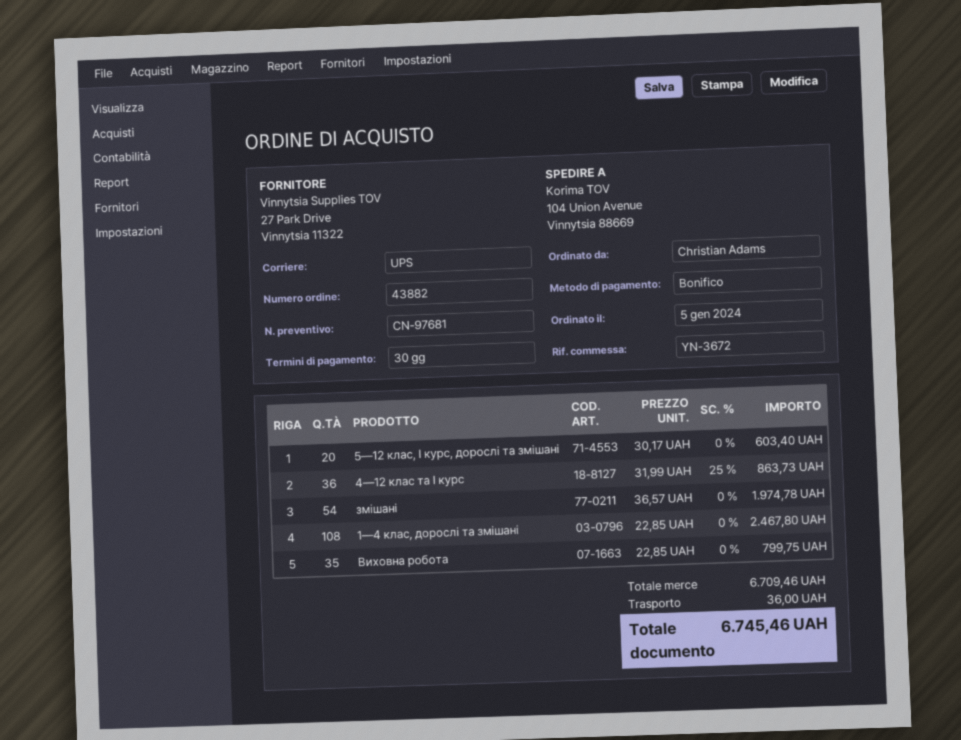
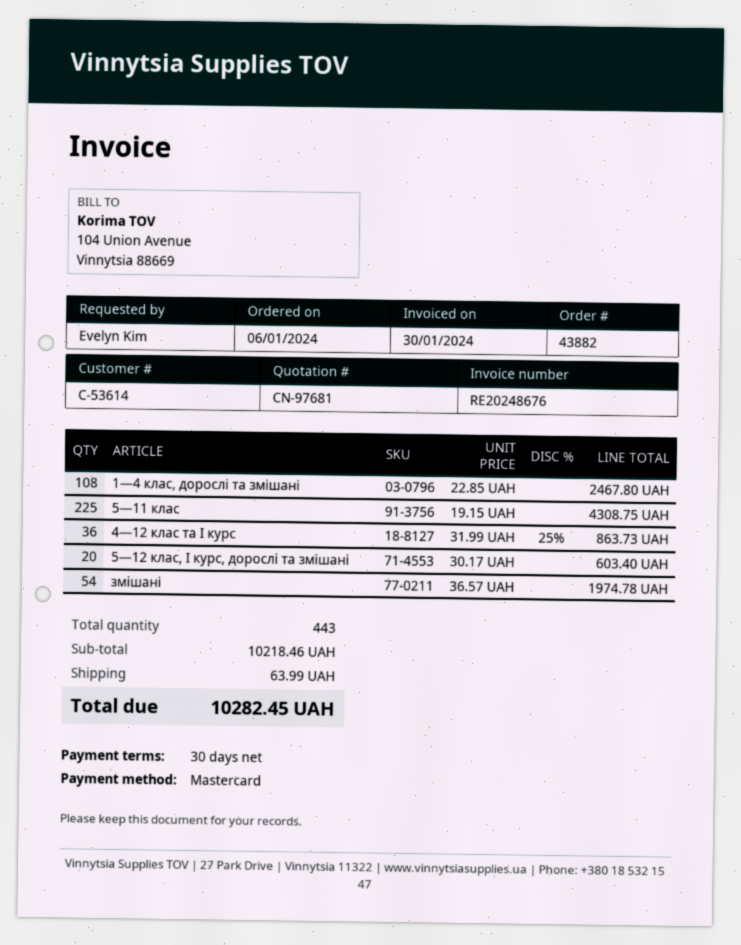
order date: 2024-01-05 -> 2024-01-06
ordered by: Christian Adams -> Evelyn Kim
payment method: bank transfer -> Mastercard
Виховна робота: 35 x 22.85 = 799.75 -> none
5—11 клас: none -> 225 x 19.15 = 4308.75
subtotal: 6709.46 -> 10218.46
shipping: 36.00 -> 63.99
total: 6745.46 -> 10282.45

